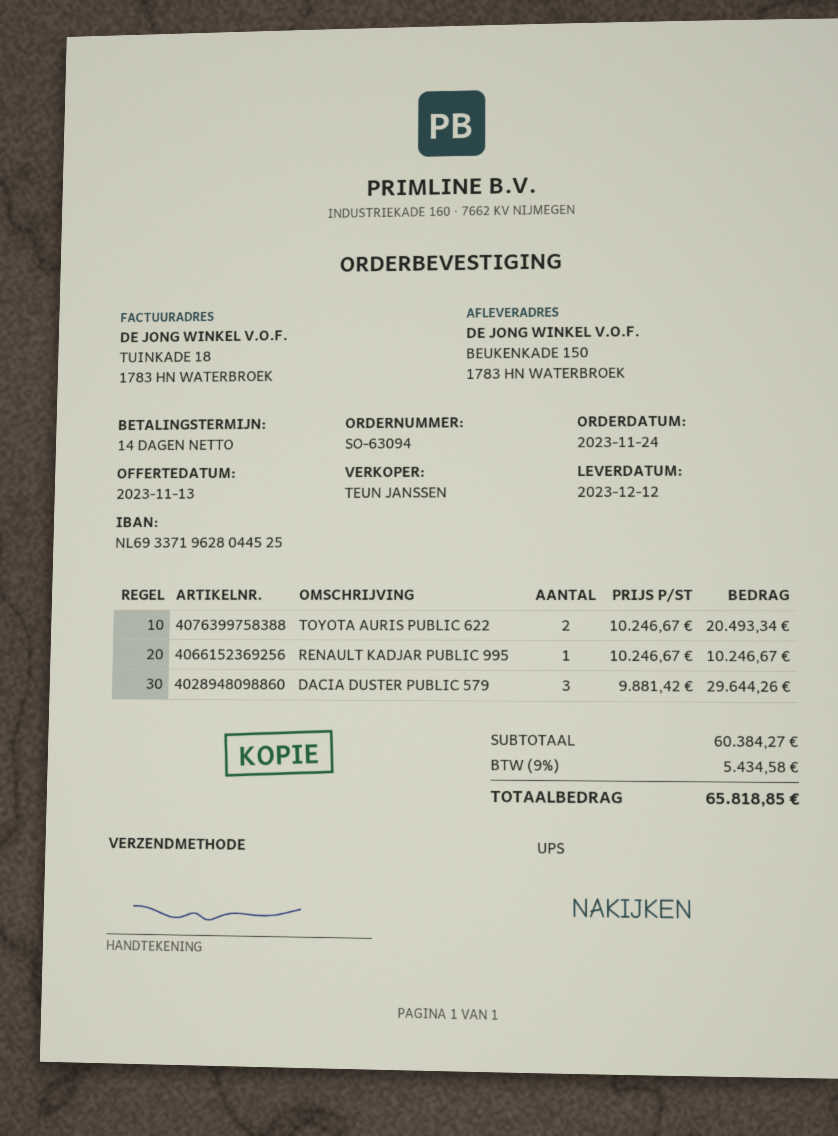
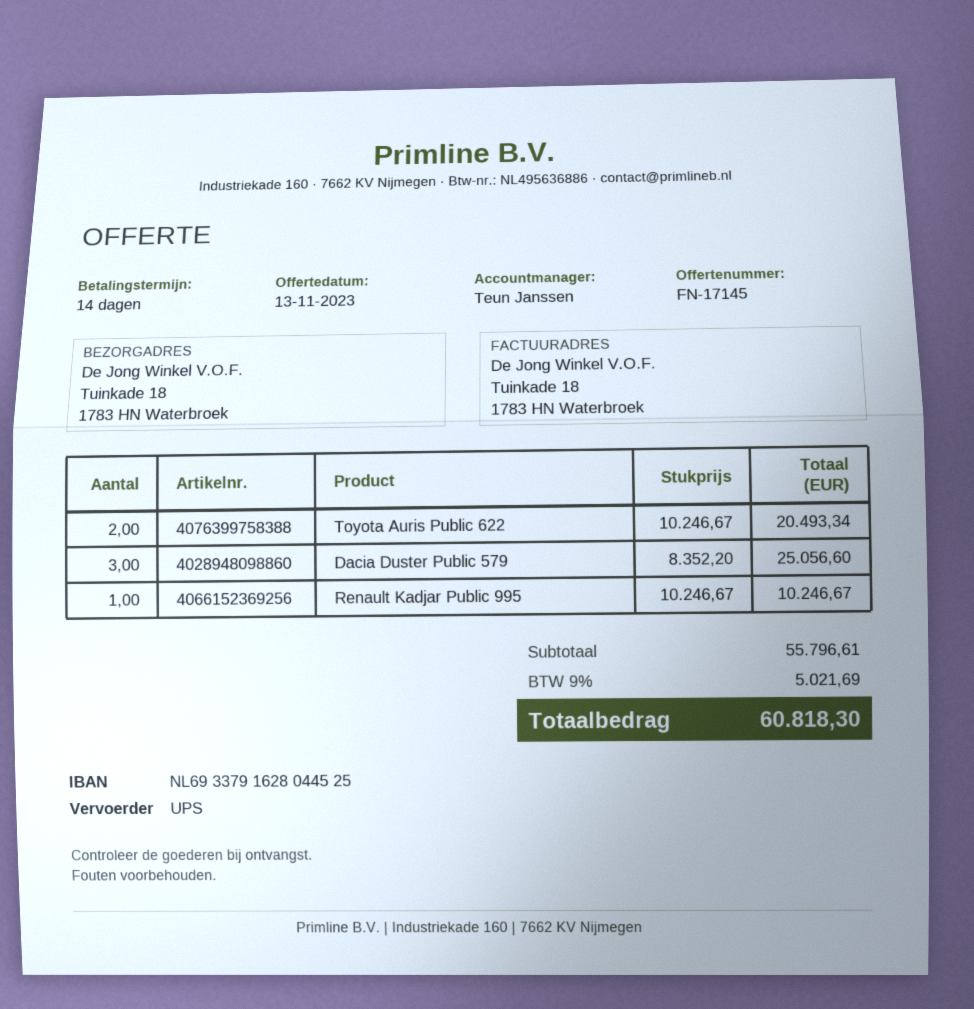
bank account: NL6933719628044525 -> NL6933791628044525
ship to: BEUKENKADE 150, 1783 HN WATERBROEK -> Tuinkade 18, 1783 HN Waterbroek
DACIA DUSTER PUBLIC 579: 3 x 9881.42 = 29644.26 -> 3 x 8352.20 = 25056.60
subtotal: 60384.27 -> 55796.61
tax: 9% = 5434.58 -> 9% = 5021.69
total: 65818.85 -> 60818.30

